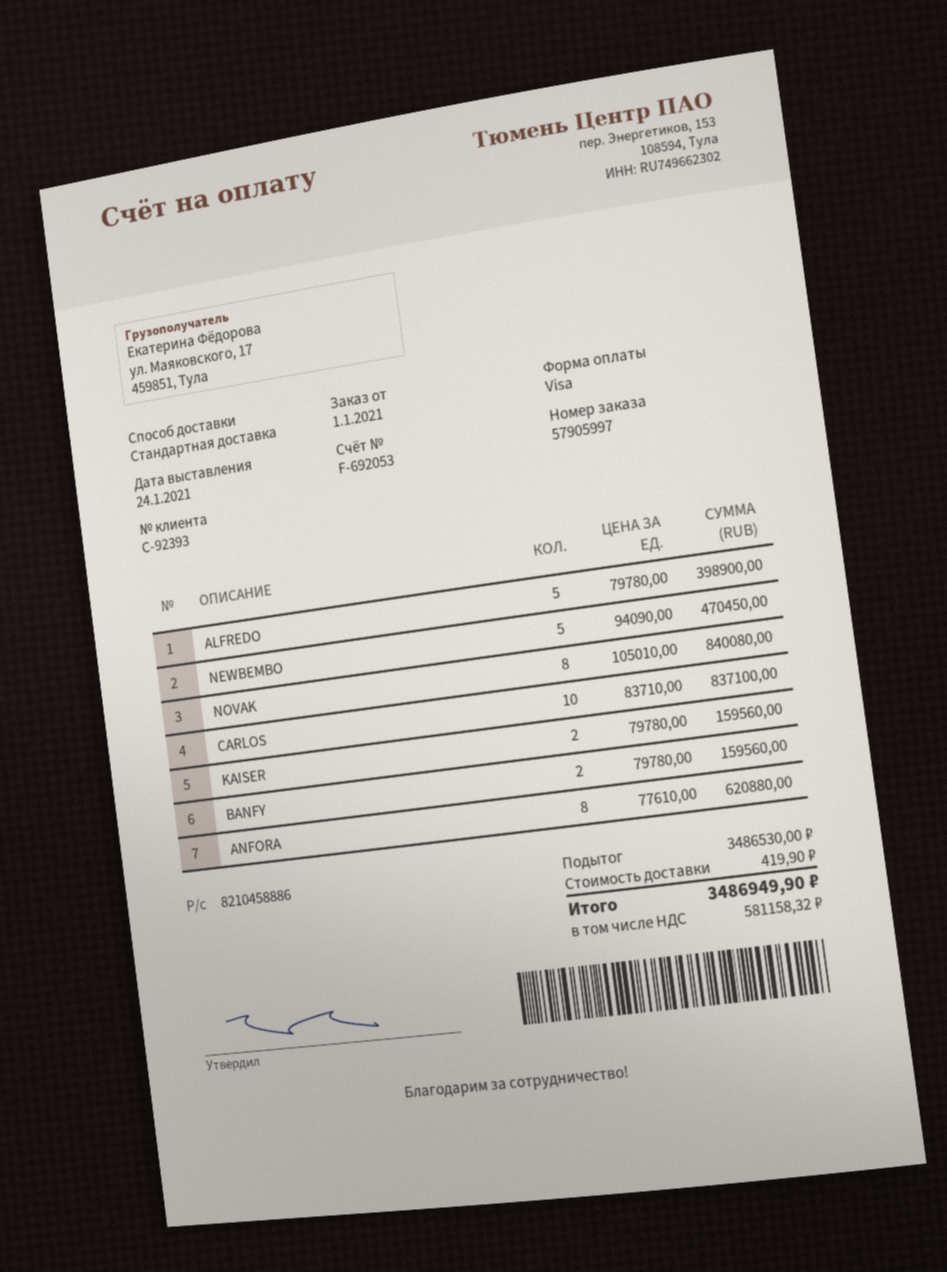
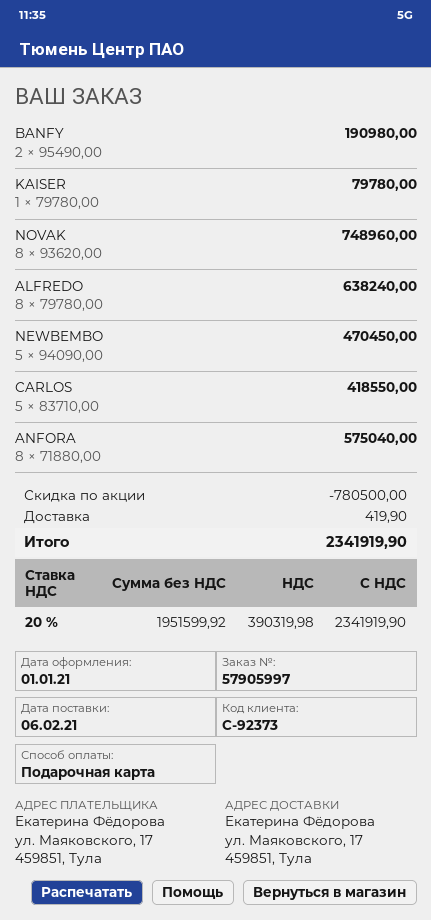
customer number: C-92393 -> C-92373
payment method: Visa -> gift card
ALFREDO: 5 x 79780.00 = 398900.00 -> 8 x 79780.00 = 638240.00
NOVAK: 8 x 105010.00 = 840080.00 -> 8 x 93620.00 = 748960.00
CARLOS: 10 x 83710.00 = 837100.00 -> 5 x 83710.00 = 418550.00
KAISER: 2 x 79780.00 = 159560.00 -> 1 x 79780.00 = 79780.00
BANFY: 2 x 79780.00 = 159560.00 -> 2 x 95490.00 = 190980.00
ANFORA: 8 x 77610.00 = 620880.00 -> 8 x 71880.00 = 575040.00
discount: none -> 780500.00
tax: 581158.32 -> 390319.98
total: 3486949.90 -> 2341919.90

